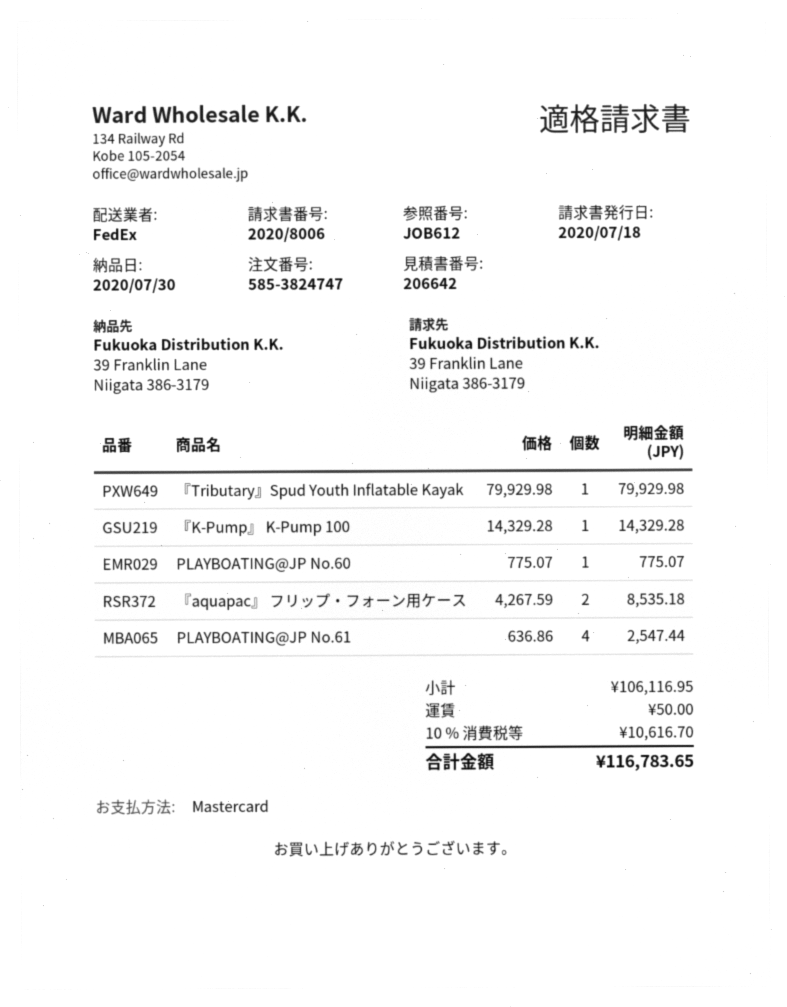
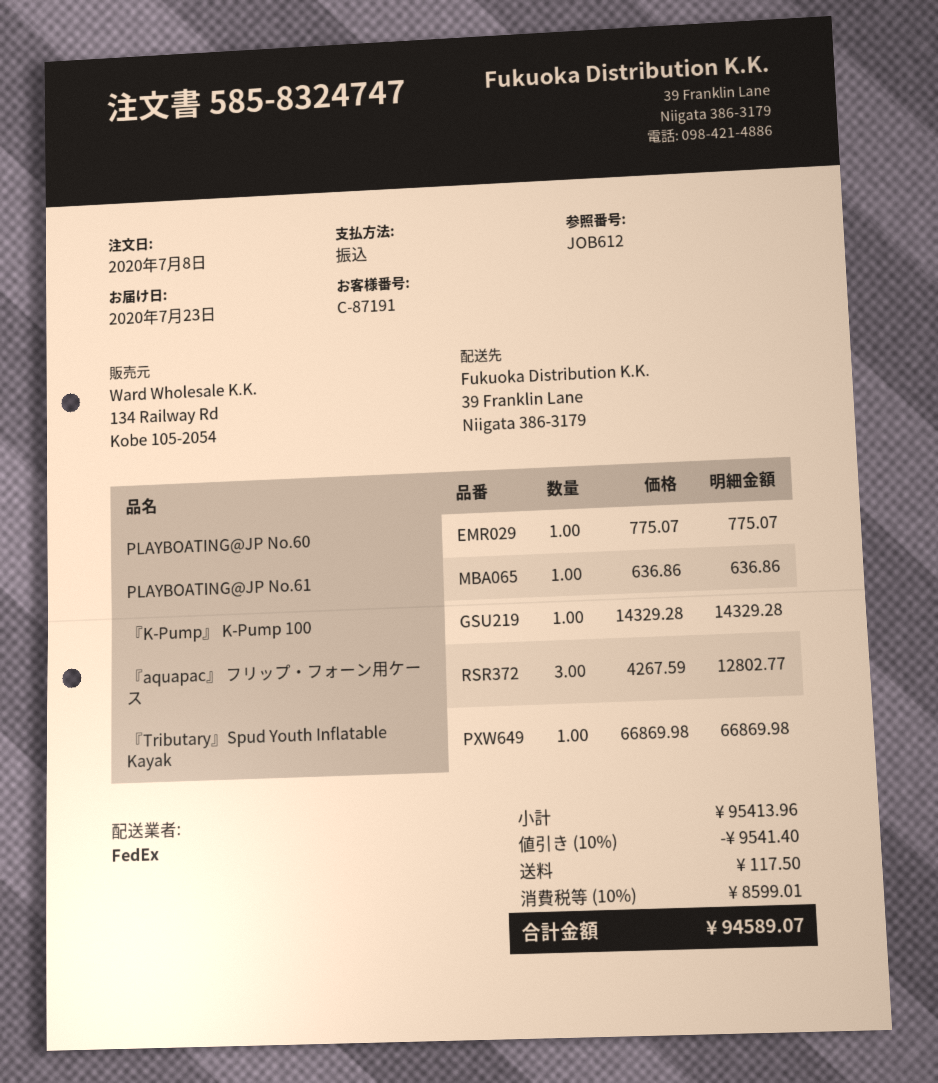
order number: 585-3824747 -> 585-8324747
delivery date: 2020-07-30 -> 2020-07-23
payment method: Mastercard -> bank transfer
『Tributary』Spud Youth Inflatable Kayak: 1 x 79929.98 = 79929.98 -> 1 x 66869.98 = 66869.98
『aquapac』 フリップ・フォーン用ケース: 2 x 4267.59 = 8535.18 -> 3 x 4267.59 = 12802.77
PLAYBOATING@JP No.61: 4 x 636.86 = 2547.44 -> 1 x 636.86 = 636.86
subtotal: 106116.95 -> 95413.96
discount: none -> 10% = 9541.40
shipping: 50.00 -> 117.50
tax: 10% = 10616.70 -> 10% = 8599.01
total: 116783.65 -> 94589.07

